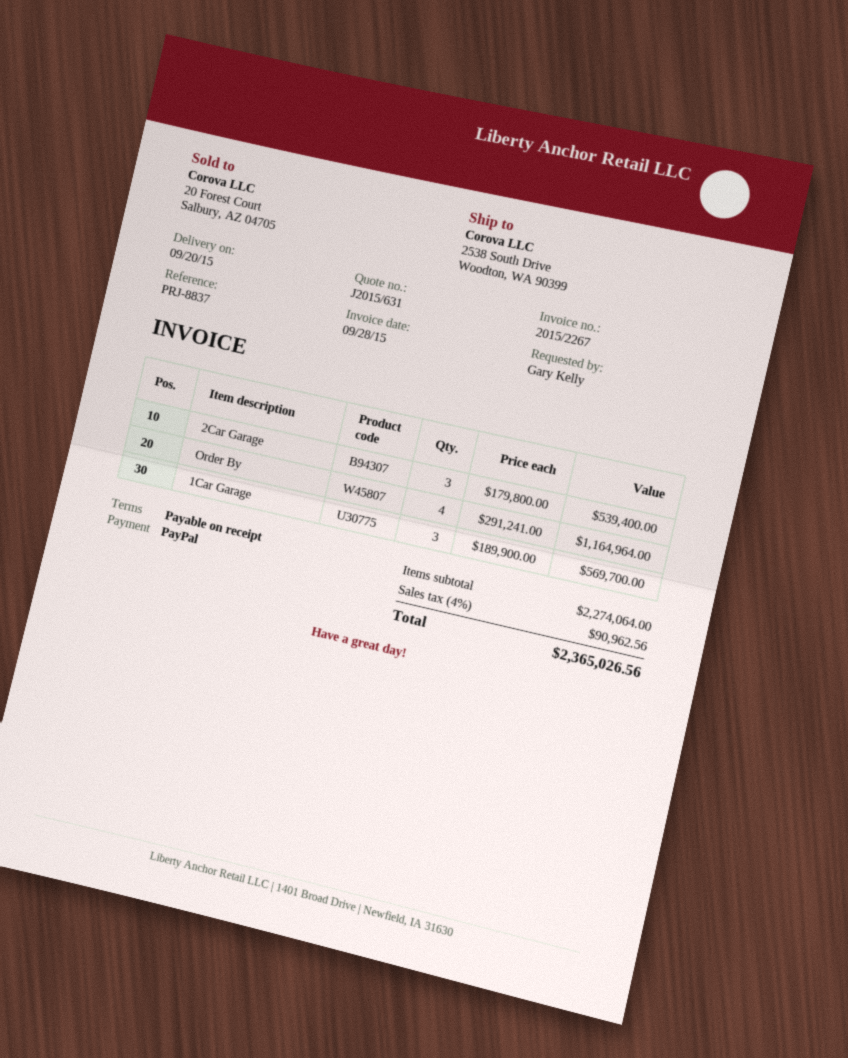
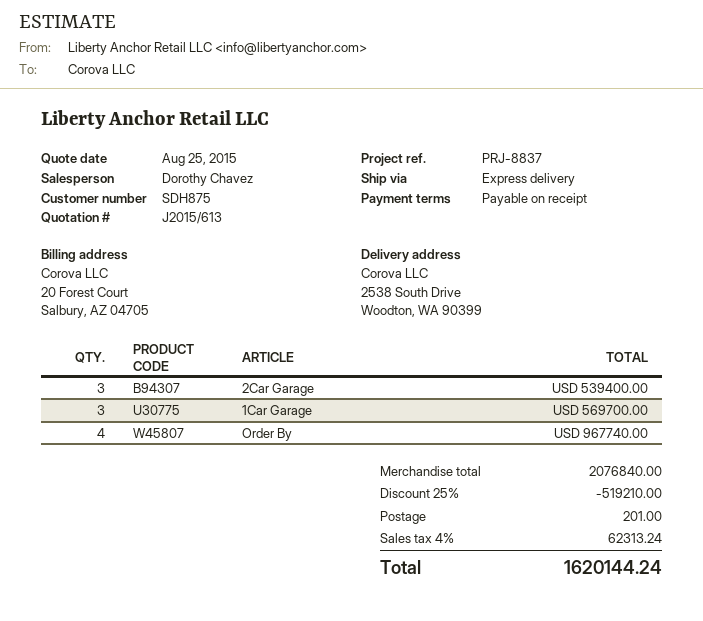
quote number: J2015/631 -> J2015/613
Order By: 4 for 1164964.00 -> 4 for 967740.00
subtotal: 2274064.00 -> 2076840.00
discount: none -> 25% = 519210.00
shipping: none -> 201.00
tax: 4% = 90962.56 -> 4% = 62313.24
total: 2365026.56 -> 1620144.24

